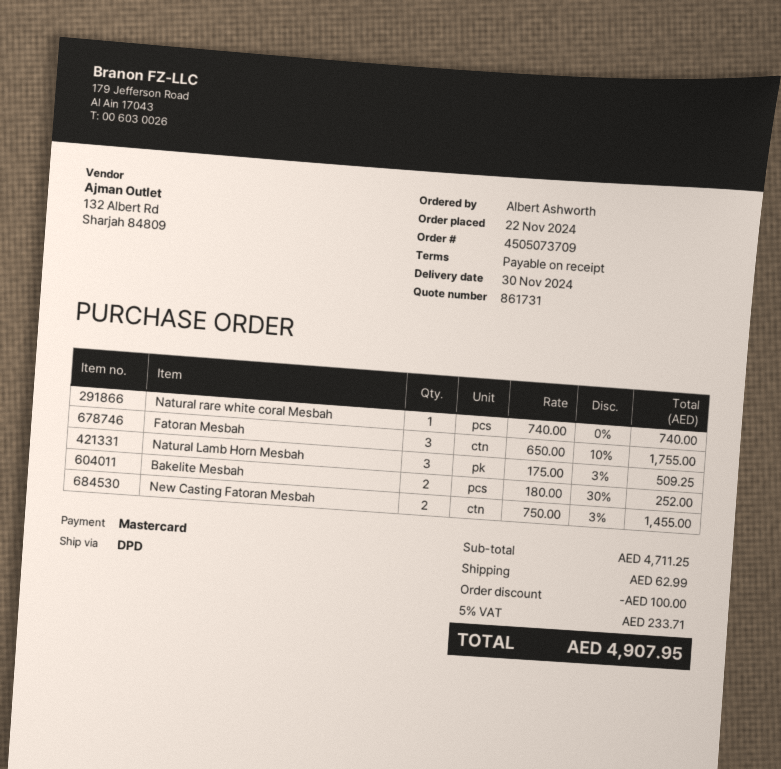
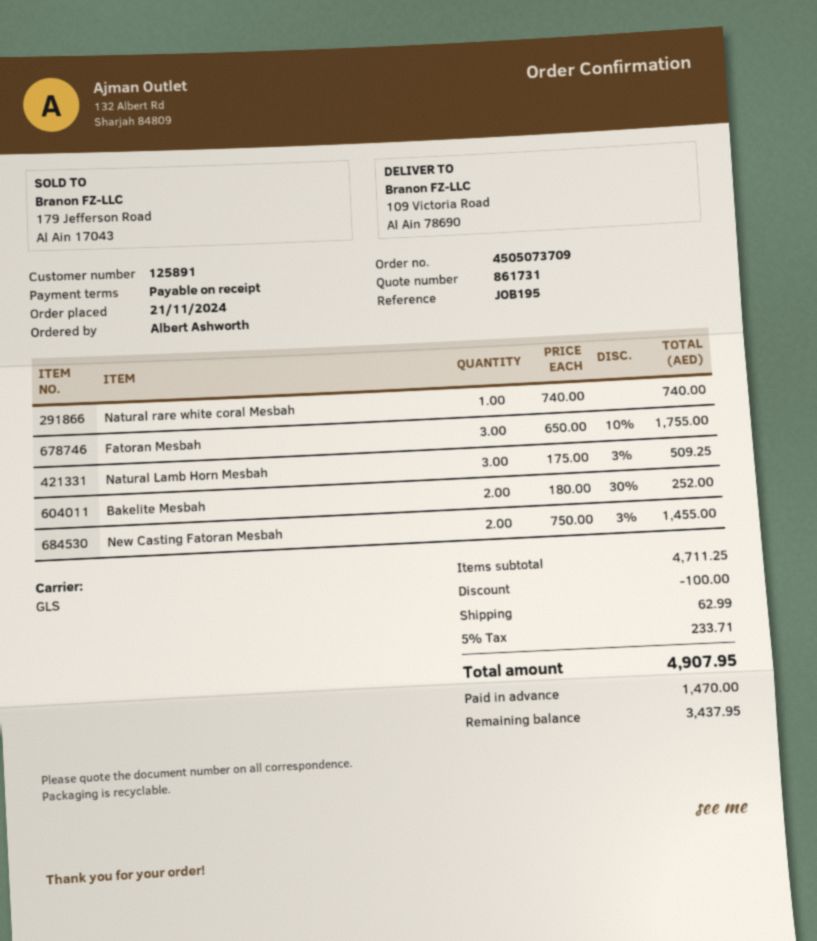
order date: 2024-11-22 -> 2024-11-21
shipping method: DPD -> GLS

